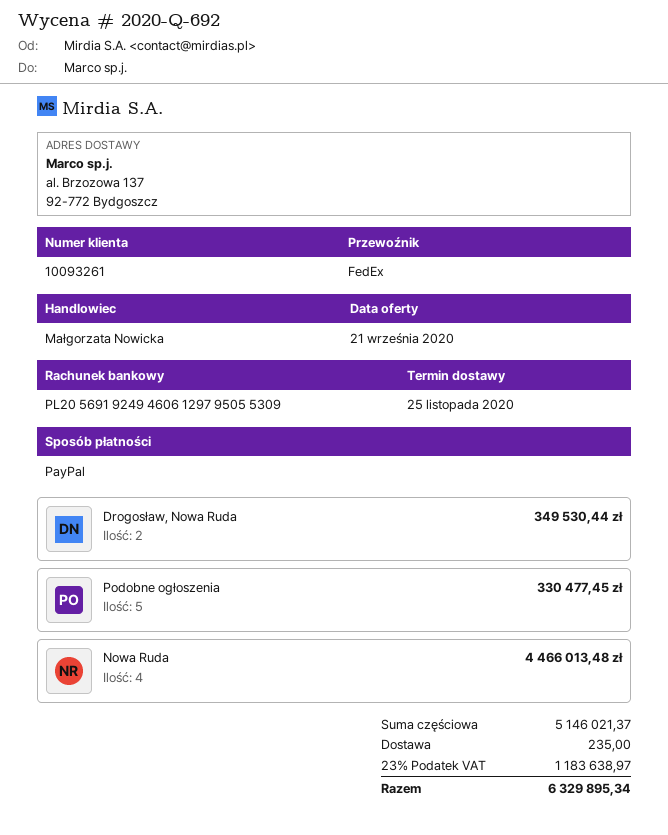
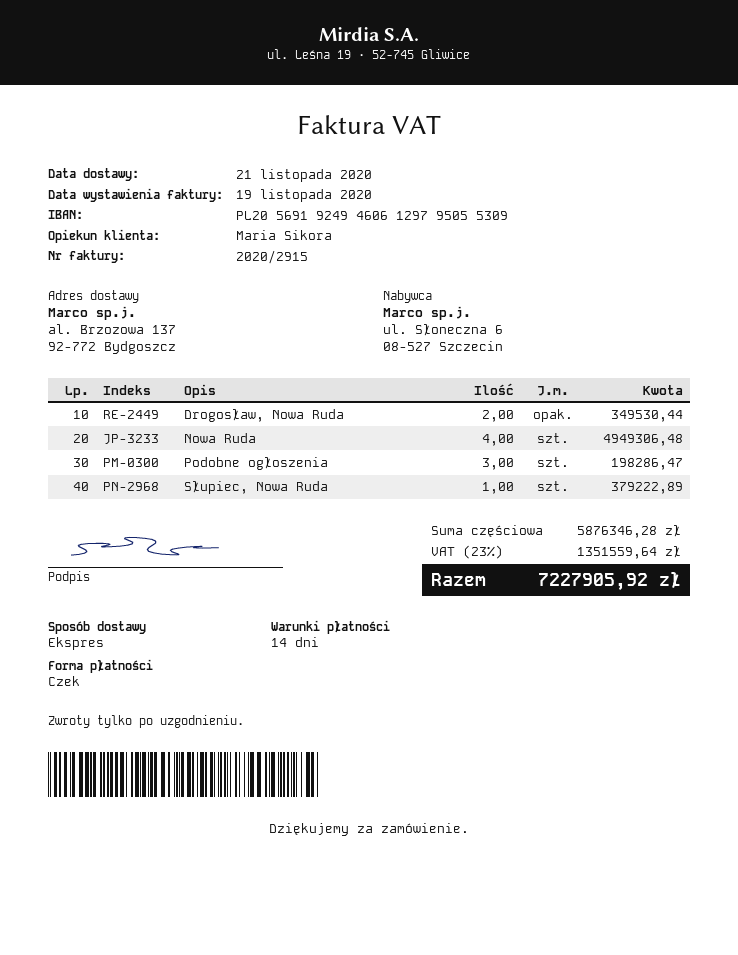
delivery date: 2020-11-25 -> 2020-11-21
sales rep: Małgorzata Nowicka -> Maria Sikora
payment method: PayPal -> cheque
shipping method: FedEx -> express
Podobne ogłoszenia: 5 for 330477.45 -> 3 for 198286.47
Nowa Ruda: 4 for 4466013.48 -> 4 for 4949306.48
Słupiec, Nowa Ruda: none -> 1 for 379222.89
subtotal: 5146021.37 -> 5876346.28
shipping: 235.00 -> none
tax: 23% = 1183638.97 -> 23% = 1351559.64
total: 6329895.34 -> 7227905.92

